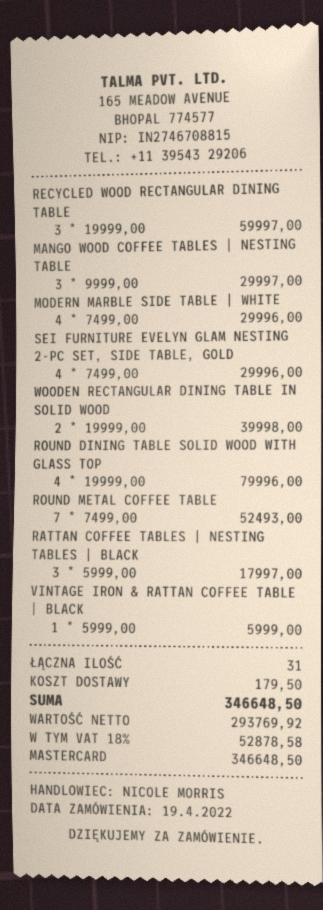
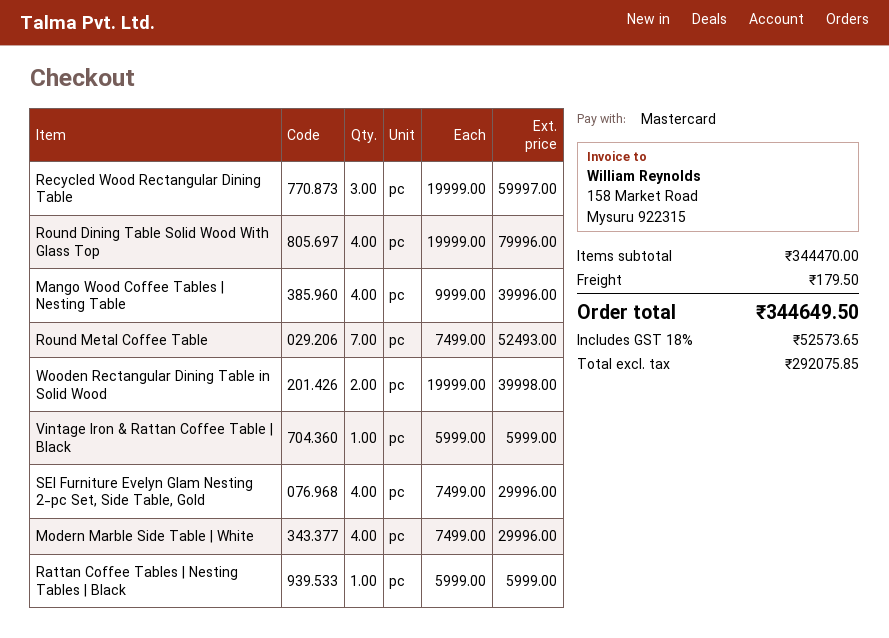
MANGO WOOD COFFEE TABLES | NESTING TABLE: 3 x 9999.00 = 29997.00 -> 4 x 9999.00 = 39996.00
RATTAN COFFEE TABLES | NESTING TABLES | BLACK: 3 x 5999.00 = 17997.00 -> 1 x 5999.00 = 5999.00
net: 293769.92 -> 292075.85
tax: 18% = 52878.58 -> 18% = 52573.65
total: 346648.50 -> 344649.50

